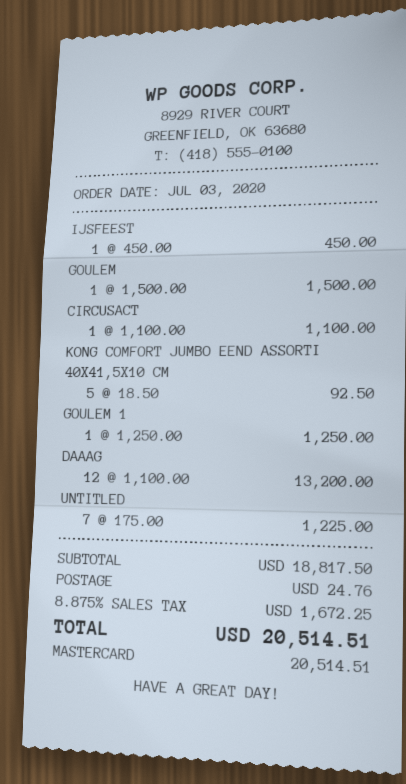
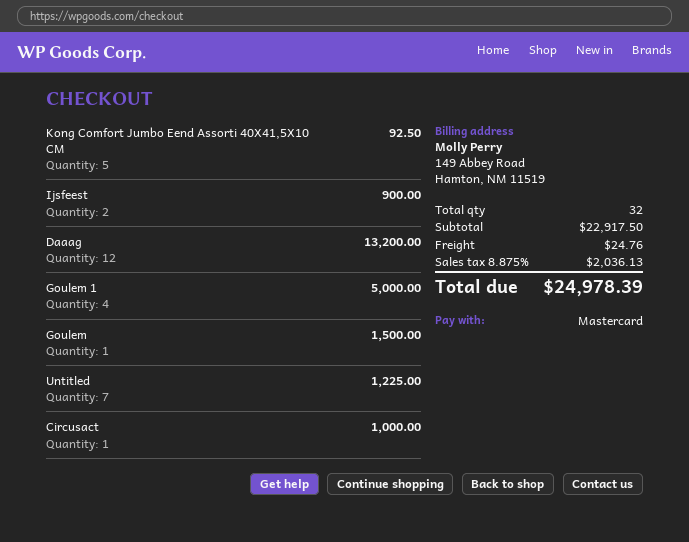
IJSFEEST: 1 for 450.00 -> 2 for 900.00
CIRCUSACT: 1 for 1100.00 -> 1 for 1000.00
GOULEM 1: 1 for 1250.00 -> 4 for 5000.00
subtotal: 18817.50 -> 22917.50
tax: 8.875% = 1672.25 -> 8.875% = 2036.13
total: 20514.51 -> 24978.39

